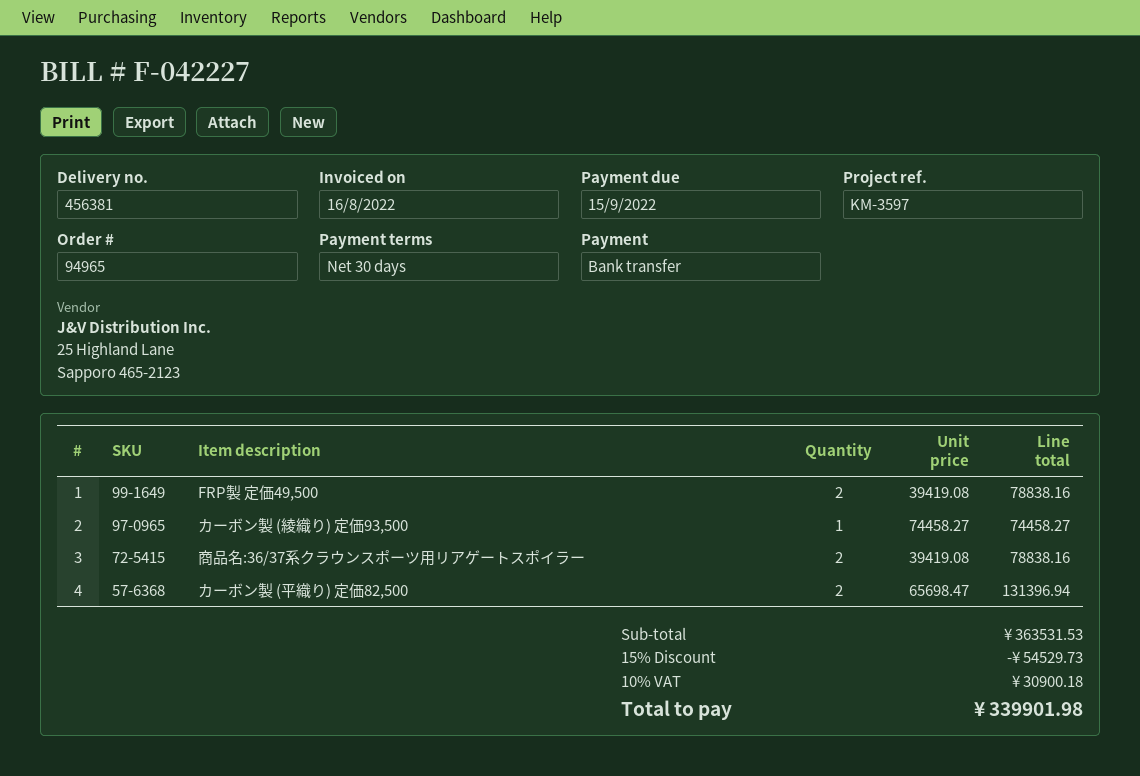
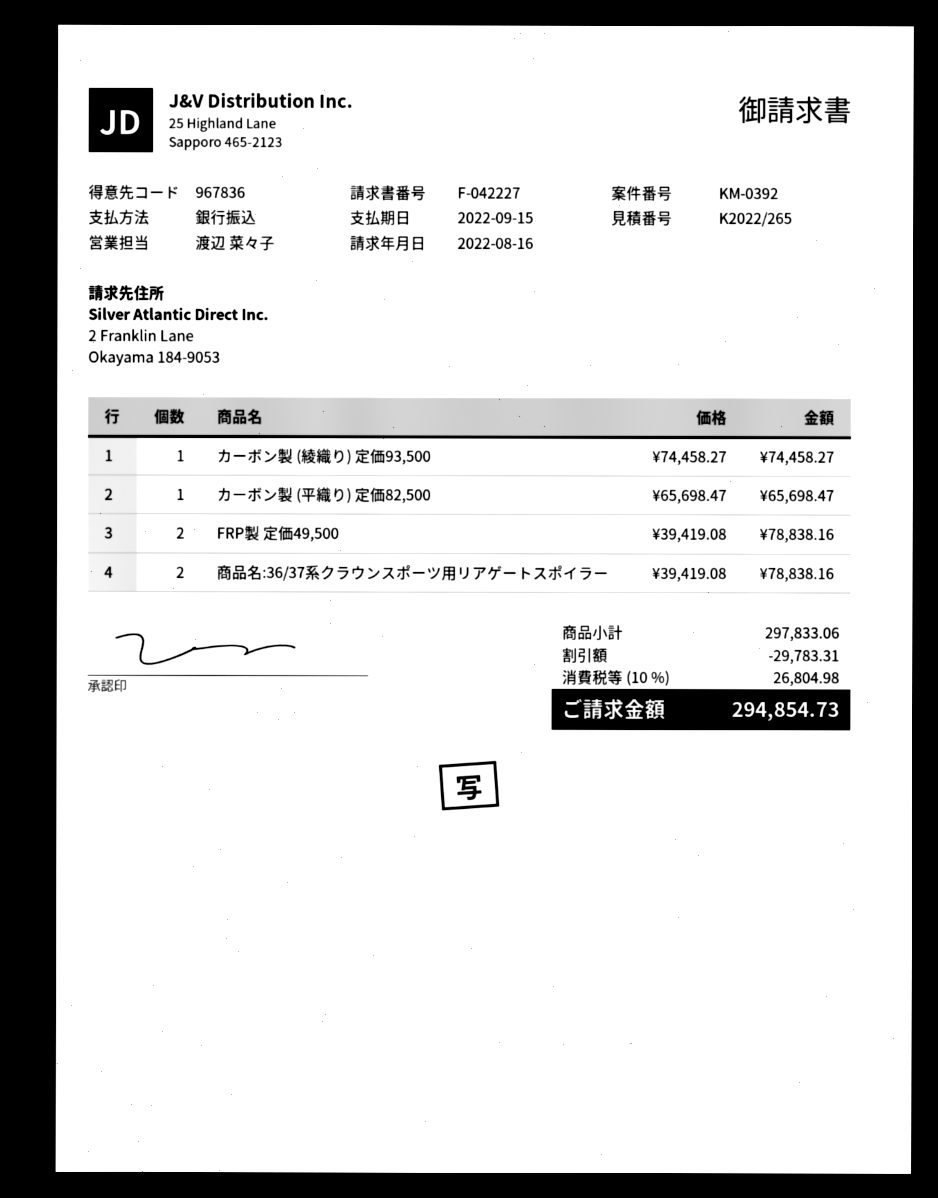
reference: KM-3597 -> KM-0392
カーボン製 (平織り) 定価82,500: 2 x 65698.47 = 131396.94 -> 1 x 65698.47 = 65698.47
subtotal: 363531.53 -> 297833.06
discount: 54529.73 -> 29783.31
tax: 10% = 30900.18 -> 10% = 26804.98
total: 339901.98 -> 294854.73

